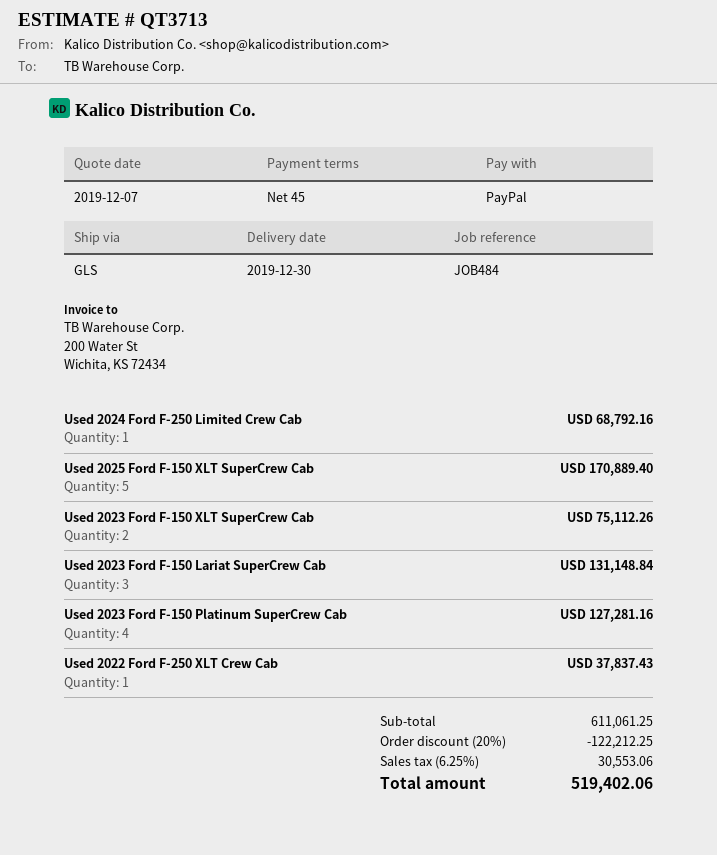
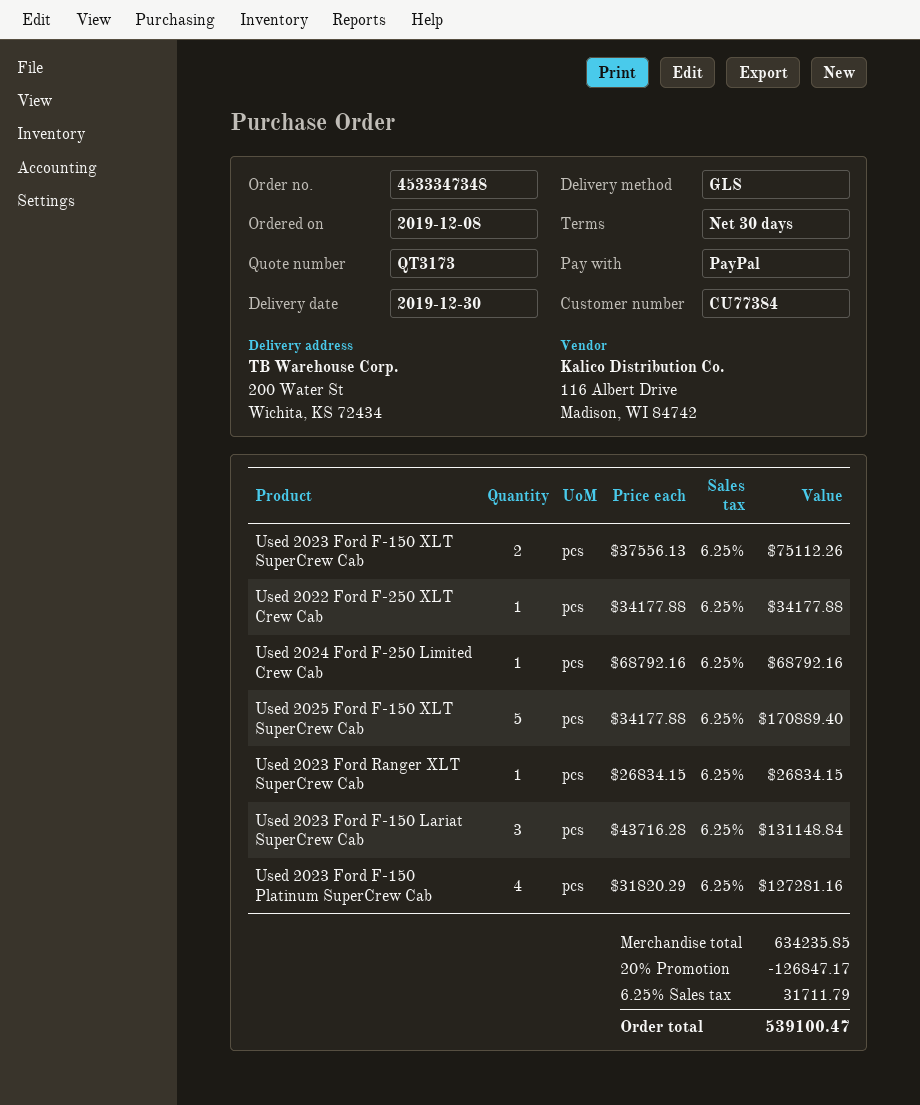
quote number: QT3713 -> QT3173
payment terms: 45 days -> 30 days
Used 2022 Ford F-250 XLT Crew Cab: 1 for 37837.43 -> 1 for 34177.88
Used 2023 Ford Ranger XLT SuperCrew Cab: none -> 1 for 26834.15
subtotal: 611061.25 -> 634235.85
discount: 20% = 122212.25 -> 20% = 126847.17
tax: 6.25% = 30553.06 -> 6.25% = 31711.79
total: 519402.06 -> 539100.47

